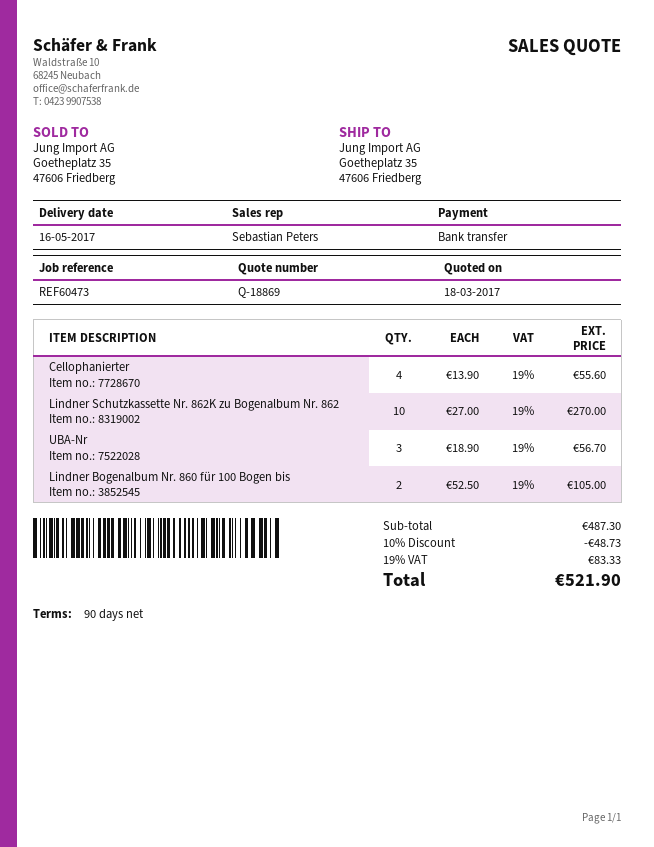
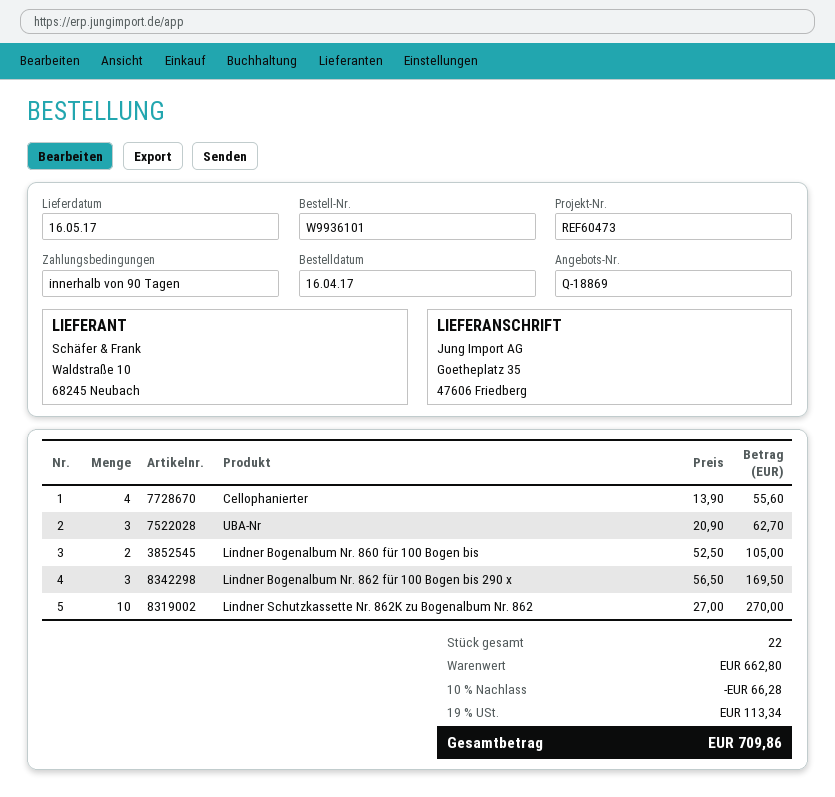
UBA-Nr: 3 x 18.90 = 56.70 -> 3 x 20.90 = 62.70
Lindner Bogenalbum Nr. 862 für 100 Bogen bis 290 x: none -> 3 x 56.50 = 169.50
subtotal: 487.30 -> 662.80
discount: 10% = 48.73 -> 10% = 66.28
tax: 19% = 83.33 -> 19% = 113.34
total: 521.90 -> 709.86

